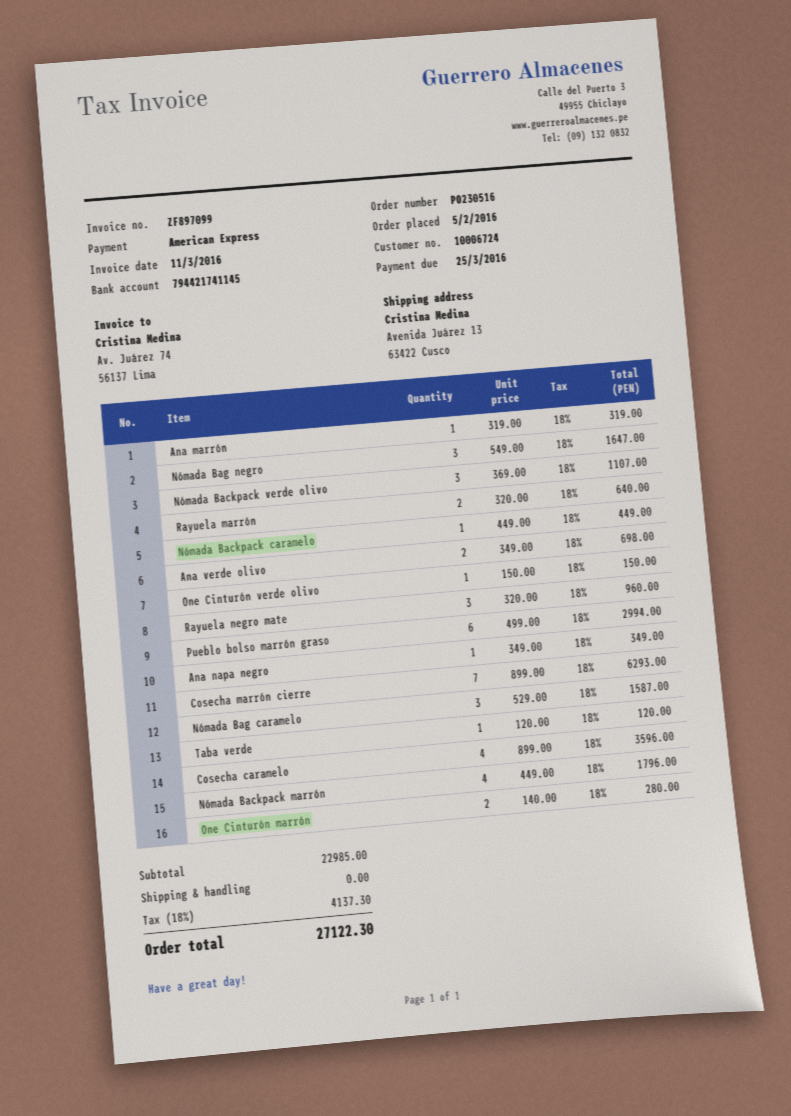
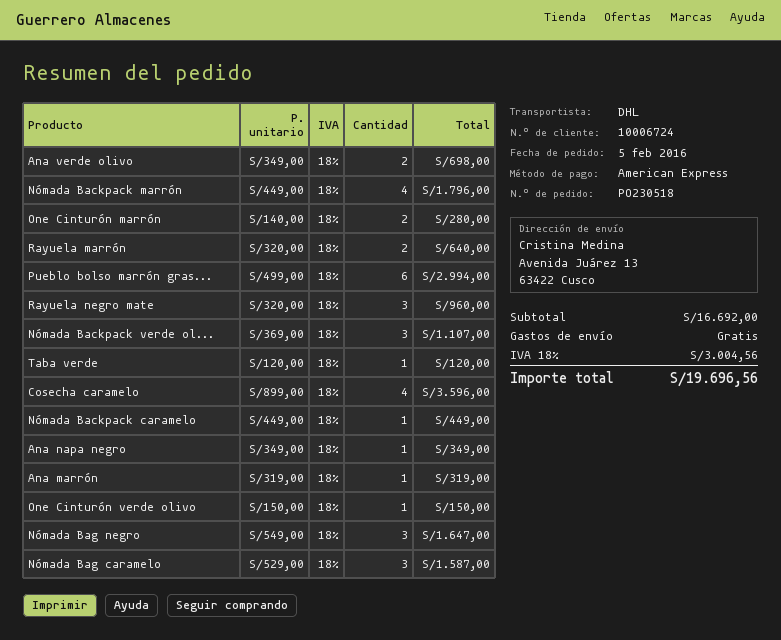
order number: PO230516 -> PO230518
Cosecha marrón cierre: 7 x 899.00 = 6293.00 -> none
subtotal: 22985.00 -> 16692.00
tax: 18% = 4137.30 -> 18% = 3004.56
total: 27122.30 -> 19696.56

